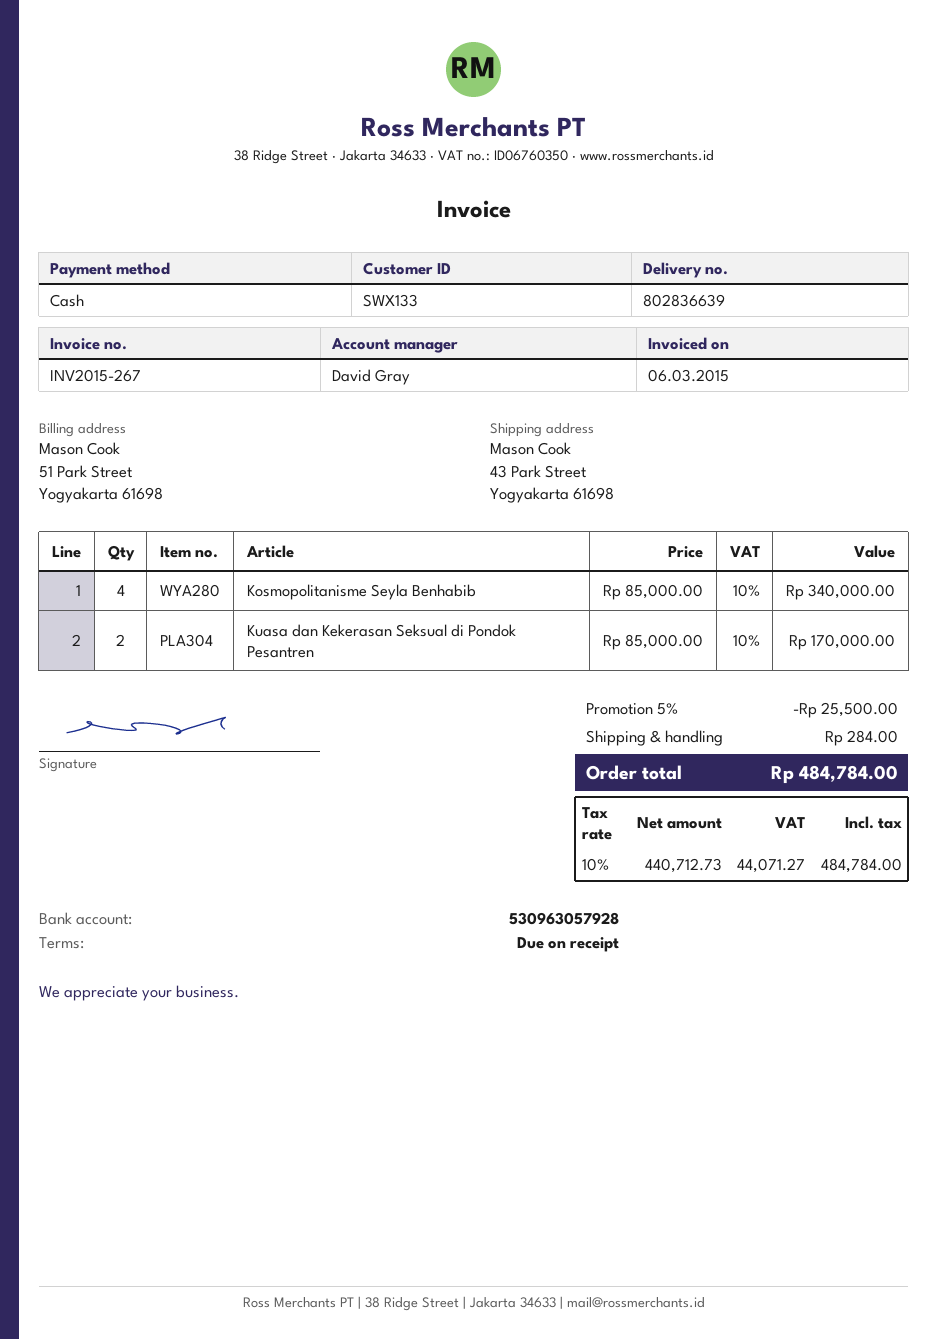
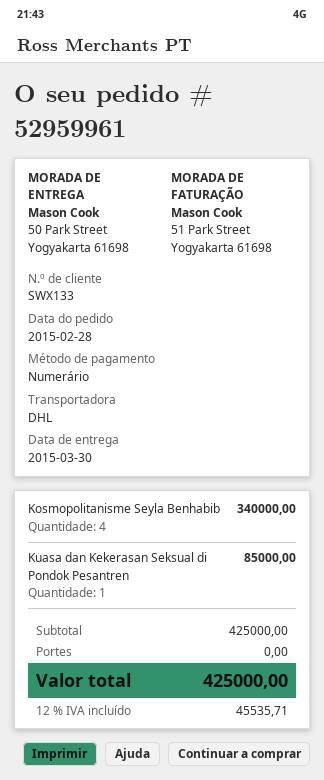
ship to: 43 Park Street, Yogyakarta 61698 -> 50 Park Street, Yogyakarta 61698
Kuasa dan Kekerasan Seksual di Pondok Pesantren: 2 for 170000.00 -> 1 for 85000.00
discount: 5% = 25500.00 -> none
shipping: 284.00 -> 0.00
tax: 10% = 44071.27 -> 12% = 45535.71
total: 484784.00 -> 425000.00

